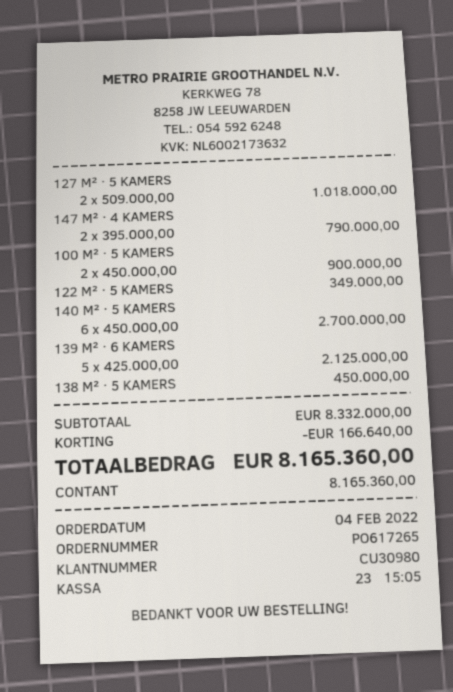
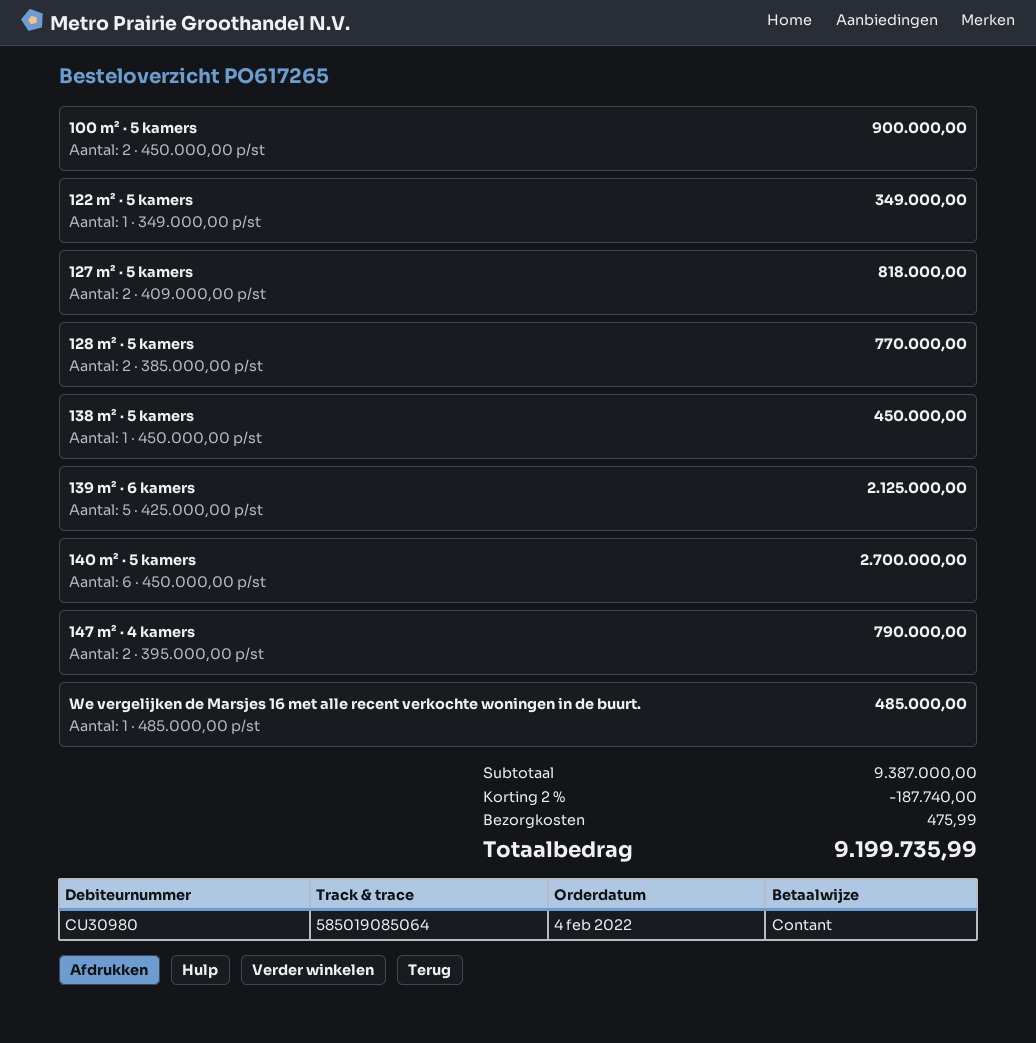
127 M² · 5 KAMERS: 2 x 509000.00 = 1018000.00 -> 2 x 409000.00 = 818000.00
128 m² · 5 kamers: none -> 2 x 385000.00 = 770000.00
We vergelijken de Marsjes 16 met alle recent verkochte woningen in de buurt.: none -> 1 x 485000.00 = 485000.00
subtotal: 8332000.00 -> 9387000.00
discount: 166640.00 -> 187740.00
shipping: none -> 475.99
total: 8165360.00 -> 9199735.99

